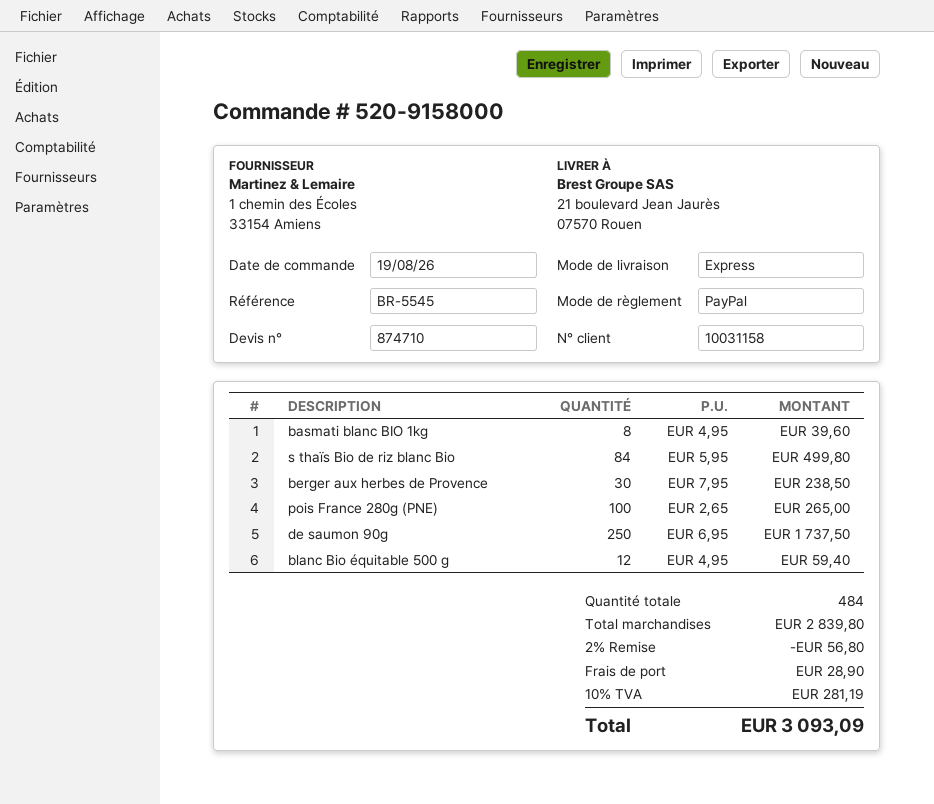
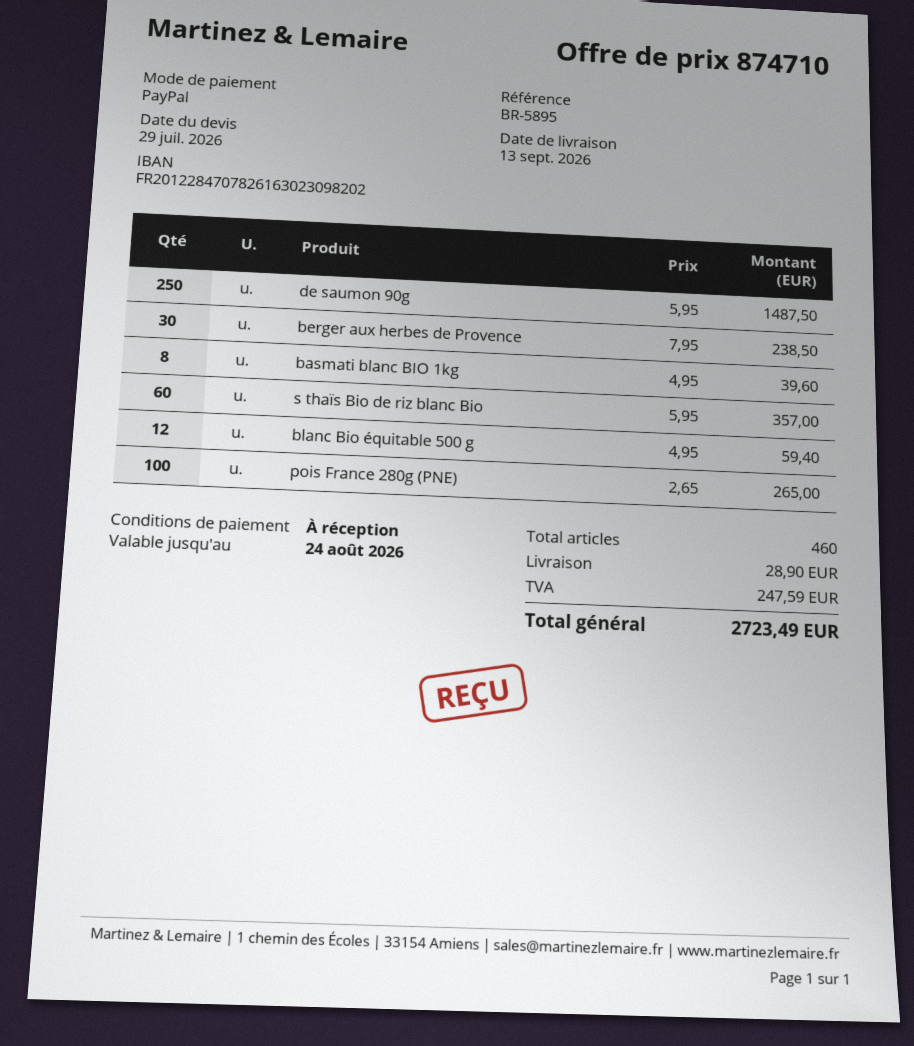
reference: BR-5545 -> BR-5895
s thaïs Bio de riz blanc Bio: 84 x 5.95 = 499.80 -> 60 x 5.95 = 357.00
de saumon 90g: 250 x 6.95 = 1737.50 -> 250 x 5.95 = 1487.50
total quantity: 484 -> 460
discount: 2% = 56.80 -> none
tax: 281.19 -> 247.59
total: 3093.09 -> 2723.49

